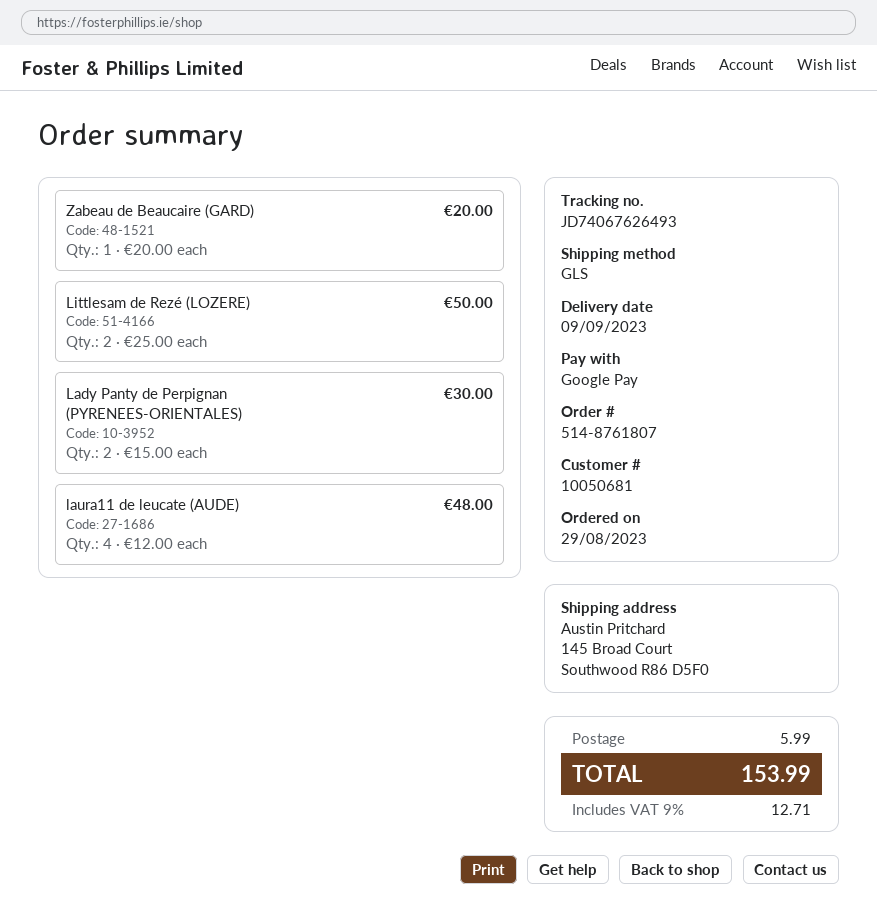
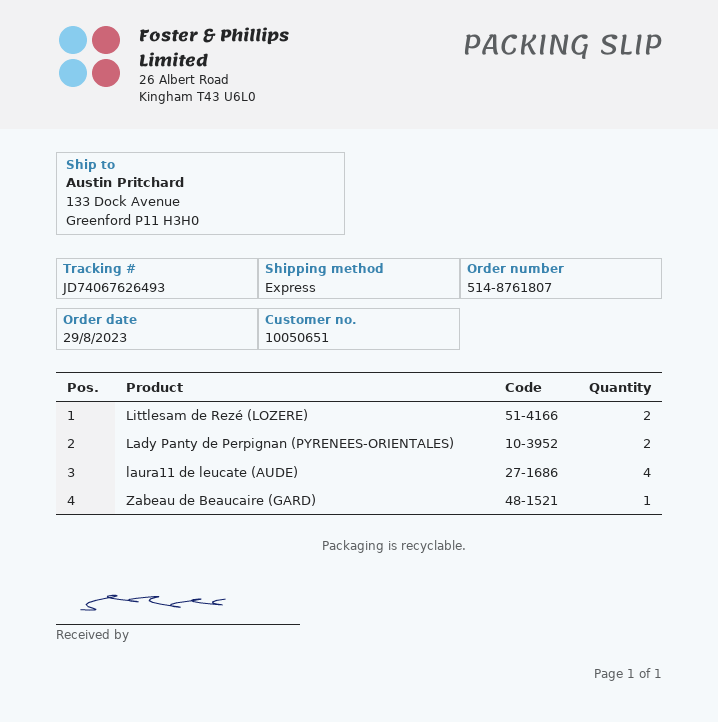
customer number: 10050681 -> 10050651
shipping method: GLS -> express
ship to: 145 Broad Court, Southwood R86 D5F0 -> 133 Dock Avenue, Greenford P11 H3H0

